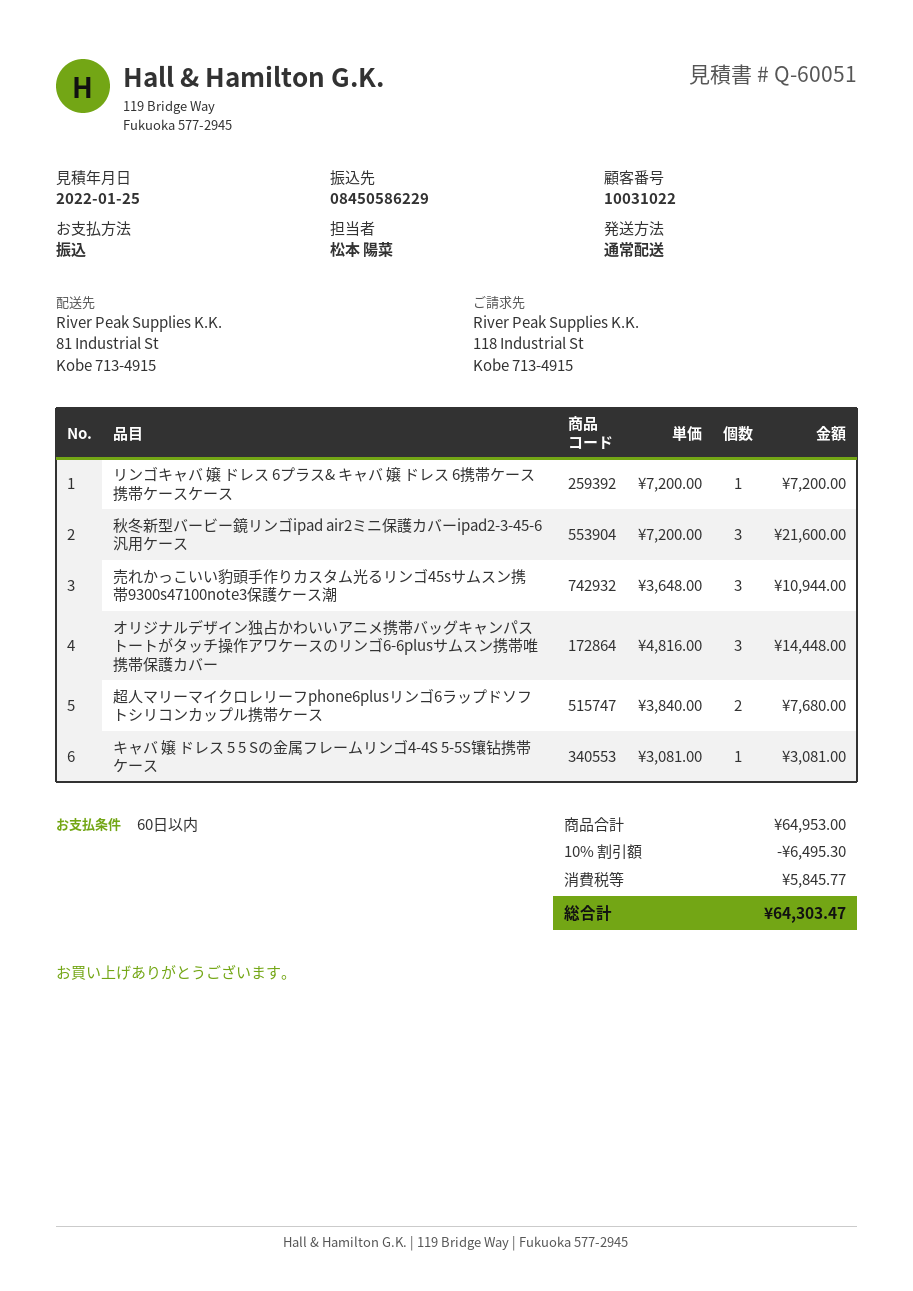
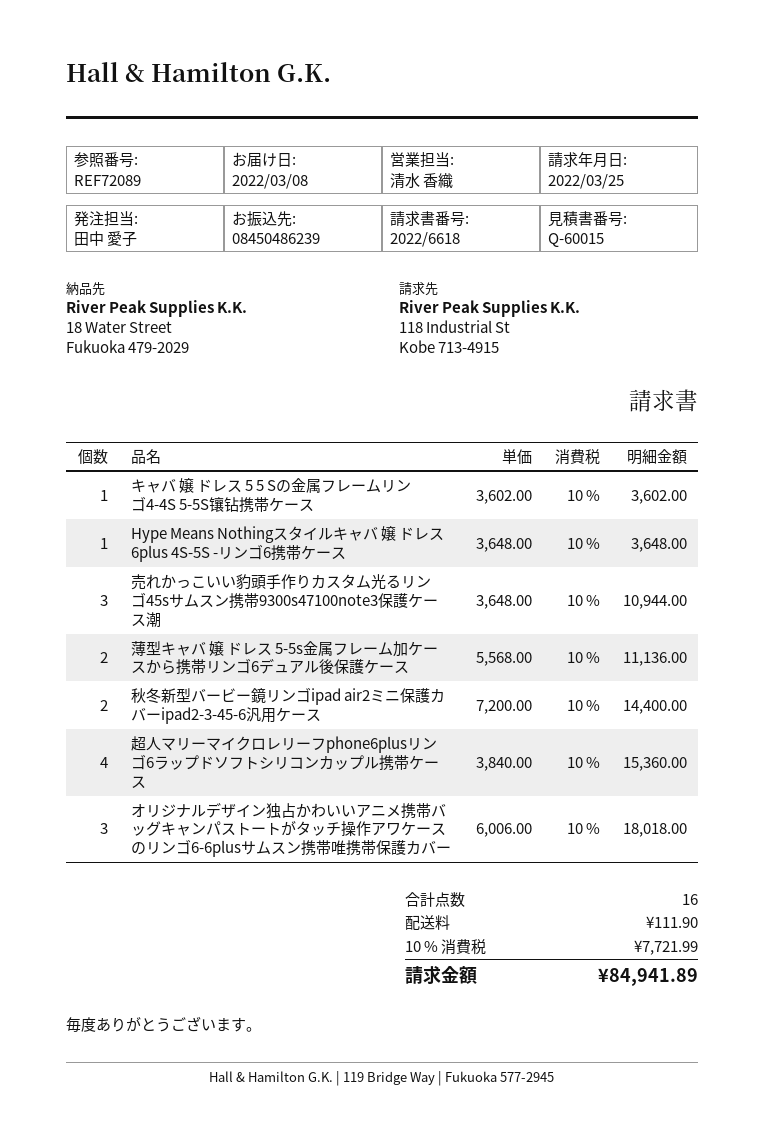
quote number: Q-60051 -> Q-60015
sales rep: 松本 陽菜 -> 清水 香織
bank account: 08450586229 -> 08450486239
ship to: 81 Industrial St, Kobe 713-4915 -> 18 Water Street, Fukuoka 479-2029
リンゴキャバ 嬢 ドレス 6プラス& キャバ 嬢 ドレス 6携帯ケース携帯ケースケース: 1 x 7200.00 = 7200.00 -> none
秋冬新型バービー鏡リンゴipad air2ミニ保護カバーipad2-3-45-6汎用ケース: 3 x 7200.00 = 21600.00 -> 2 x 7200.00 = 14400.00
オリジナルデザイン独占かわいいアニメ携帯バッグキャンパストートがタッチ操作アワケースのリンゴ6-6plusサムスン携帯唯携帯保護カバー: 3 x 4816.00 = 14448.00 -> 3 x 6006.00 = 18018.00
超人マリーマイクロレリーフphone6plusリンゴ6ラップドソフトシリコンカップル携帯ケース: 2 x 3840.00 = 7680.00 -> 4 x 3840.00 = 15360.00
キャバ 嬢 ドレス 5 5 Sの金属フレームリンゴ4-4S 5-5S镶钻携帯ケース: 1 x 3081.00 = 3081.00 -> 1 x 3602.00 = 3602.00
Hype Means Nothingスタイルキャバ 嬢 ドレス 6plus 4S-5S -リンゴ6携帯ケース: none -> 1 x 3648.00 = 3648.00
薄型キャバ 嬢 ドレス 5-5s金属フレーム加ケースから携帯リンゴ6デュアル後保護ケース: none -> 2 x 5568.00 = 11136.00
discount: 10% = 6495.30 -> none
shipping: none -> 111.90
tax: 5845.77 -> 7721.99
total: 64303.47 -> 84941.89

